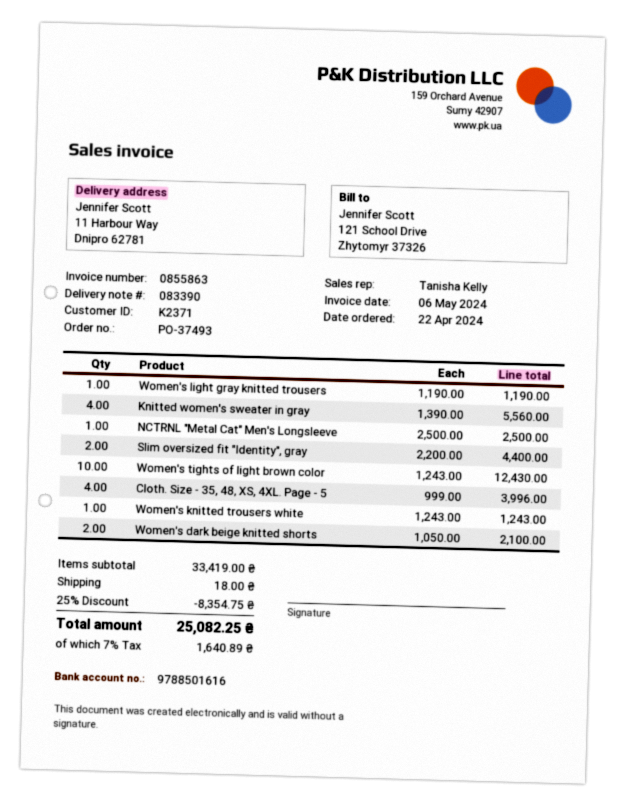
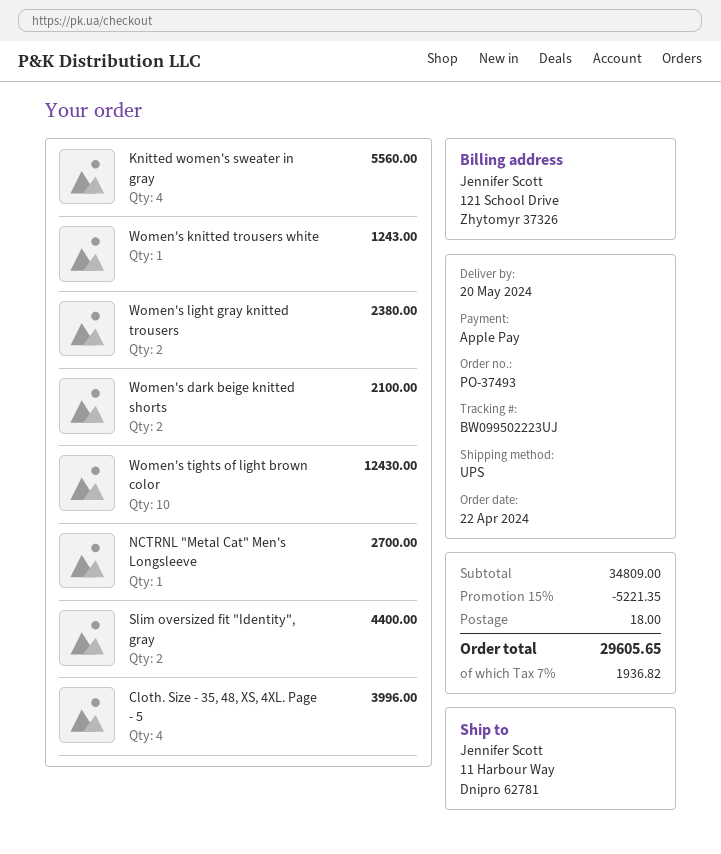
Women's light gray knitted trousers: 1 for 1190.00 -> 2 for 2380.00
NCTRNL "Metal Cat" Men's Longsleeve: 1 for 2500.00 -> 1 for 2700.00
subtotal: 33419.00 -> 34809.00
discount: 25% = 8354.75 -> 15% = 5221.35
tax: 7% = 1640.89 -> 7% = 1936.82
total: 25082.25 -> 29605.65

